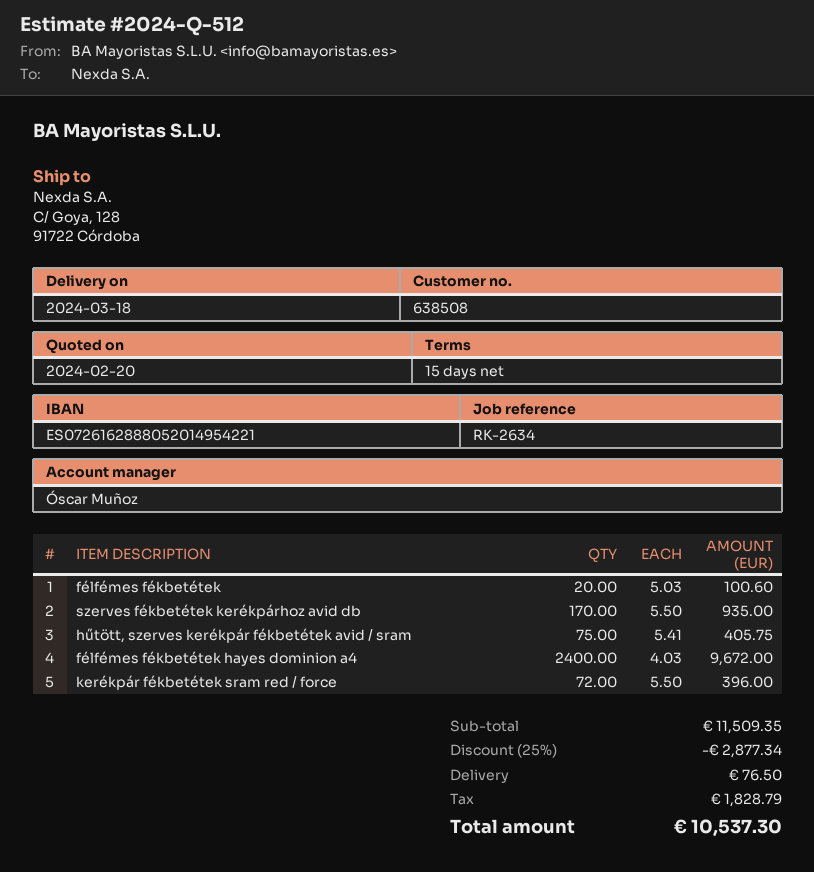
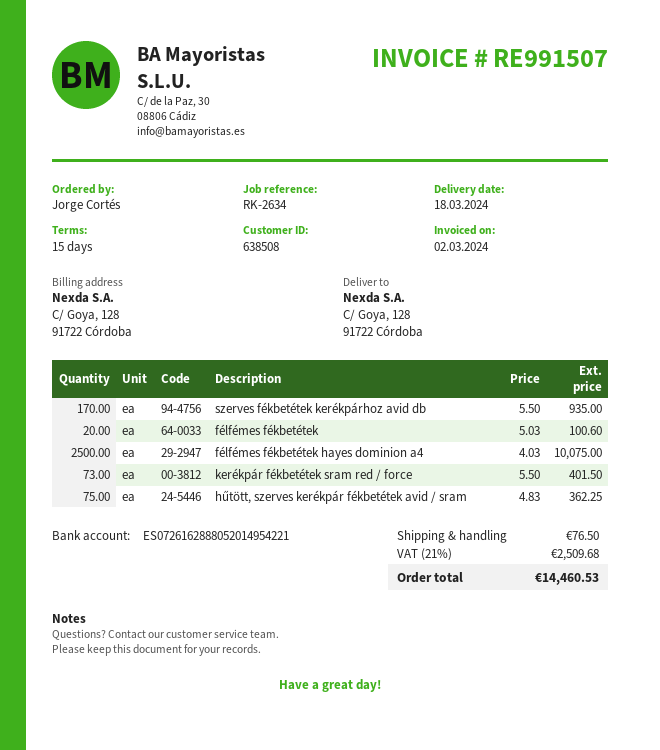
hűtött, szerves kerékpár fékbetétek avid / sram: 75 x 5.41 = 405.75 -> 75 x 4.83 = 362.25
félfémes fékbetétek hayes dominion a4: 2400 x 4.03 = 9672.00 -> 2500 x 4.03 = 10075.00
kerékpár fékbetétek sram red / force: 72 x 5.50 = 396.00 -> 73 x 5.50 = 401.50
discount: 25% = 2877.34 -> none
tax: 1828.79 -> 2509.68
total: 10537.30 -> 14460.53

